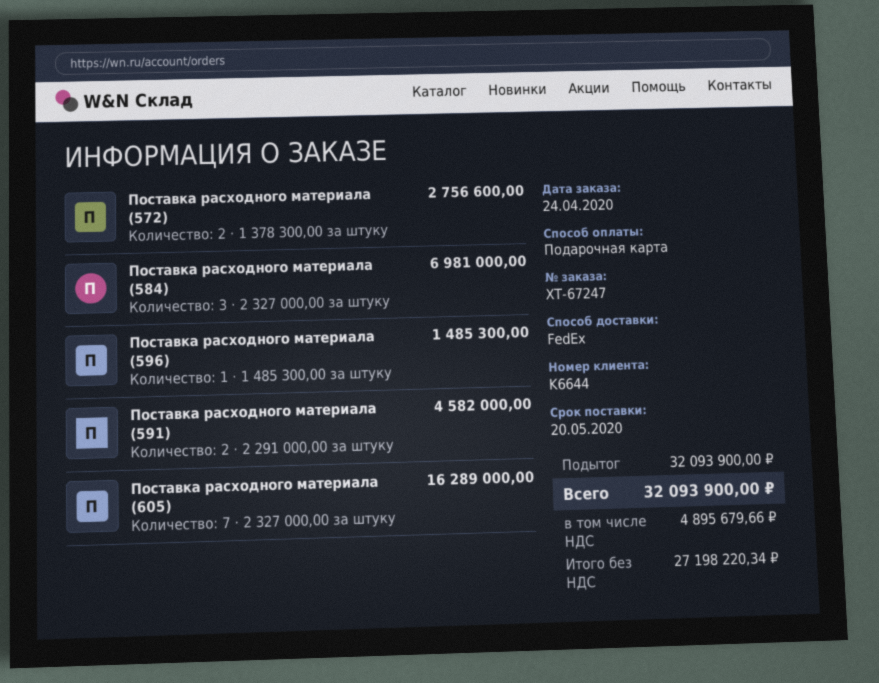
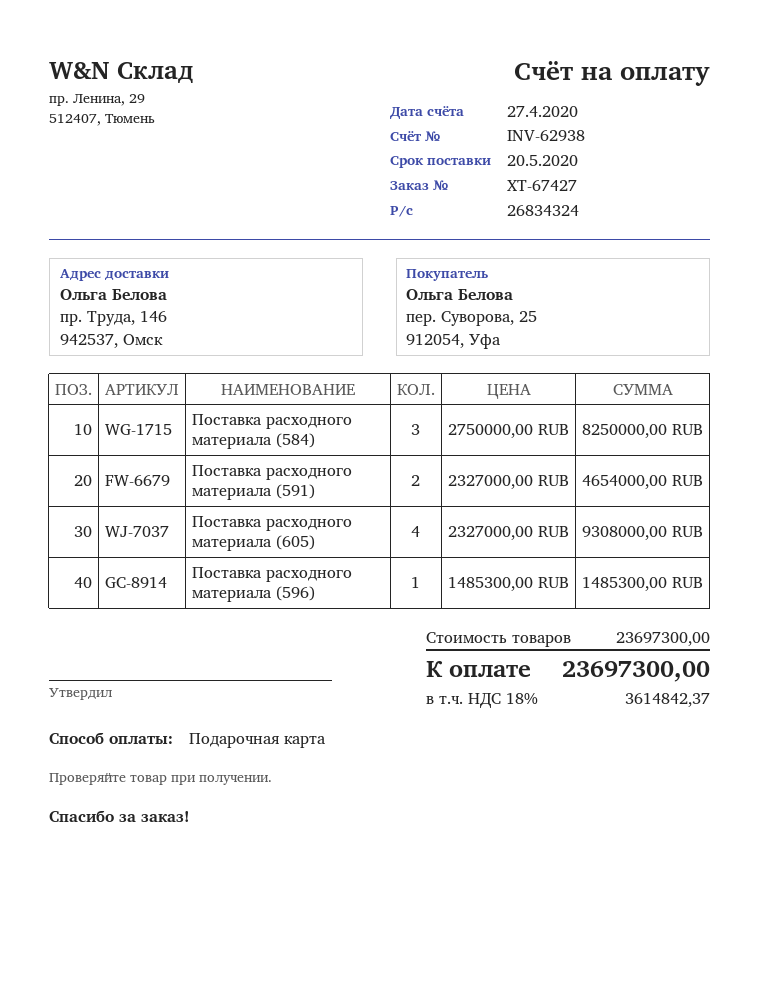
order number: XT-67247 -> XT-67427
Поставка расходного материала (572): 2 x 1378300.00 = 2756600.00 -> none
Поставка расходного материала (584): 3 x 2327000.00 = 6981000.00 -> 3 x 2750000.00 = 8250000.00
Поставка расходного материала (591): 2 x 2291000.00 = 4582000.00 -> 2 x 2327000.00 = 4654000.00
Поставка расходного материала (605): 7 x 2327000.00 = 16289000.00 -> 4 x 2327000.00 = 9308000.00
subtotal: 32093900.00 -> 23697300.00
tax: 4895679.66 -> 3614842.37
total: 32093900.00 -> 23697300.00

